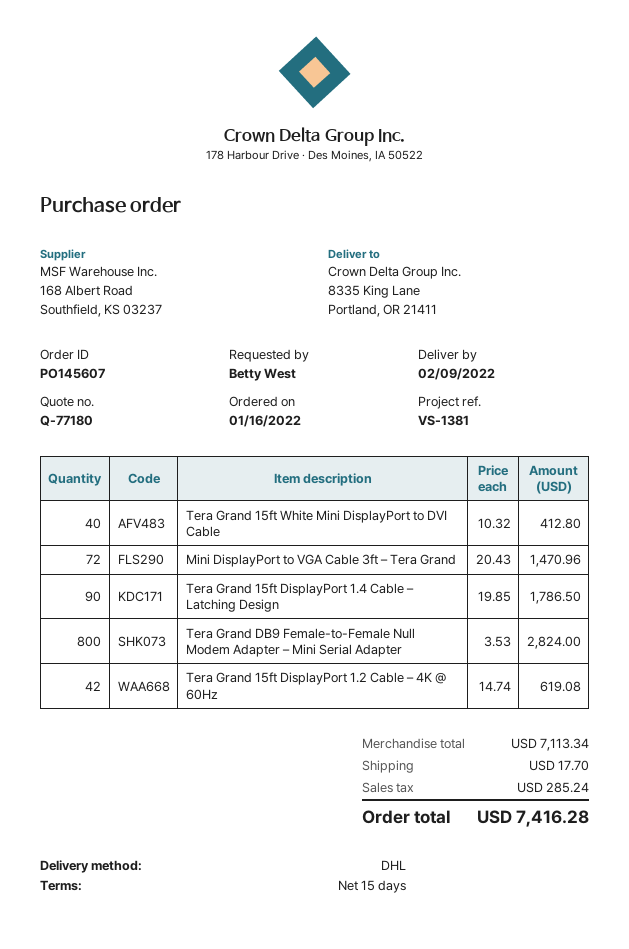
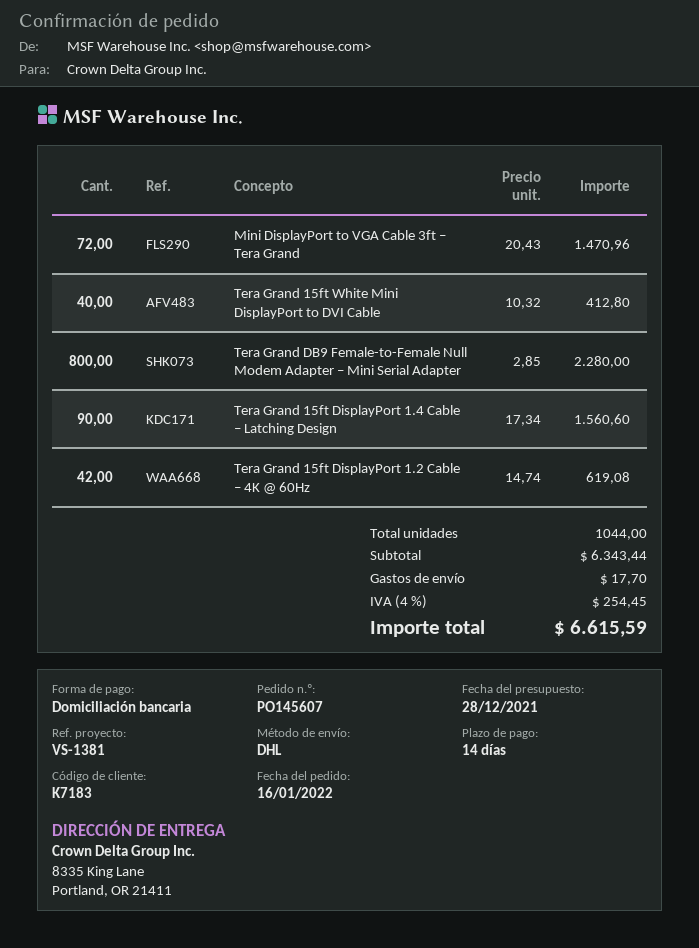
payment terms: 15 days -> 14 days
Tera Grand 15ft DisplayPort 1.4 Cable – Latching Design: 90 x 19.85 = 1786.50 -> 90 x 17.34 = 1560.60
Tera Grand DB9 Female-to-Female Null Modem Adapter – Mini Serial Adapter: 800 x 3.53 = 2824.00 -> 800 x 2.85 = 2280.00
subtotal: 7113.34 -> 6343.44
tax: 285.24 -> 254.45
total: 7416.28 -> 6615.59

